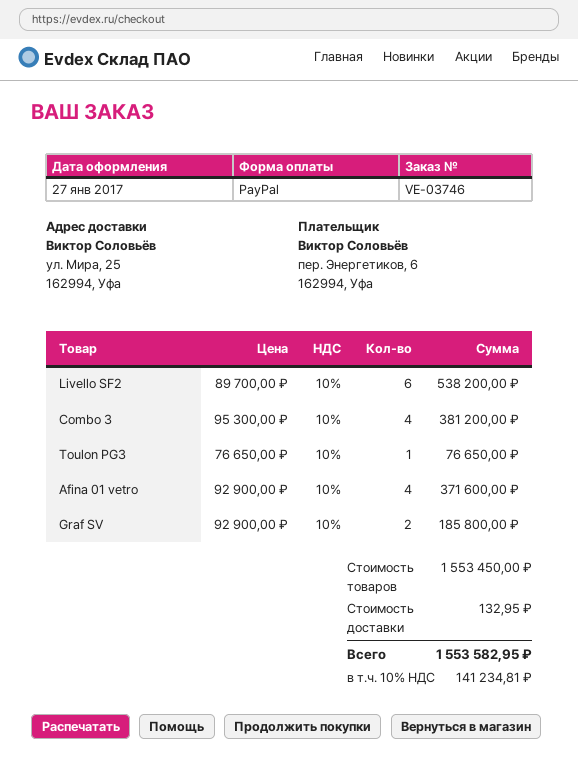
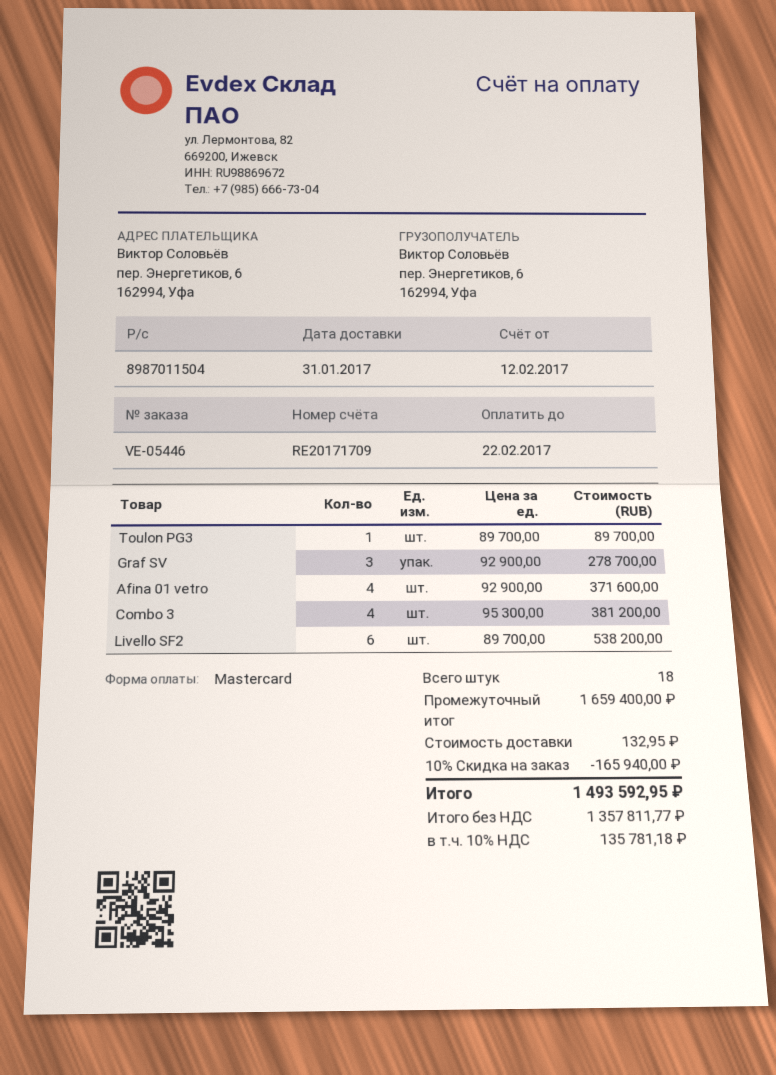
order number: VE-03746 -> VE-05446
payment method: PayPal -> Mastercard
ship to: ул. Мира, 25, 162994, Уфа -> пер. Энергетиков, 6, 162994, Уфа
Toulon PG3: 1 x 76650.00 = 76650.00 -> 1 x 89700.00 = 89700.00
Graf SV: 2 x 92900.00 = 185800.00 -> 3 x 92900.00 = 278700.00
subtotal: 1553450.00 -> 1659400.00
discount: none -> 10% = 165940.00
tax: 10% = 141234.81 -> 10% = 135781.18
total: 1553582.95 -> 1493592.95

